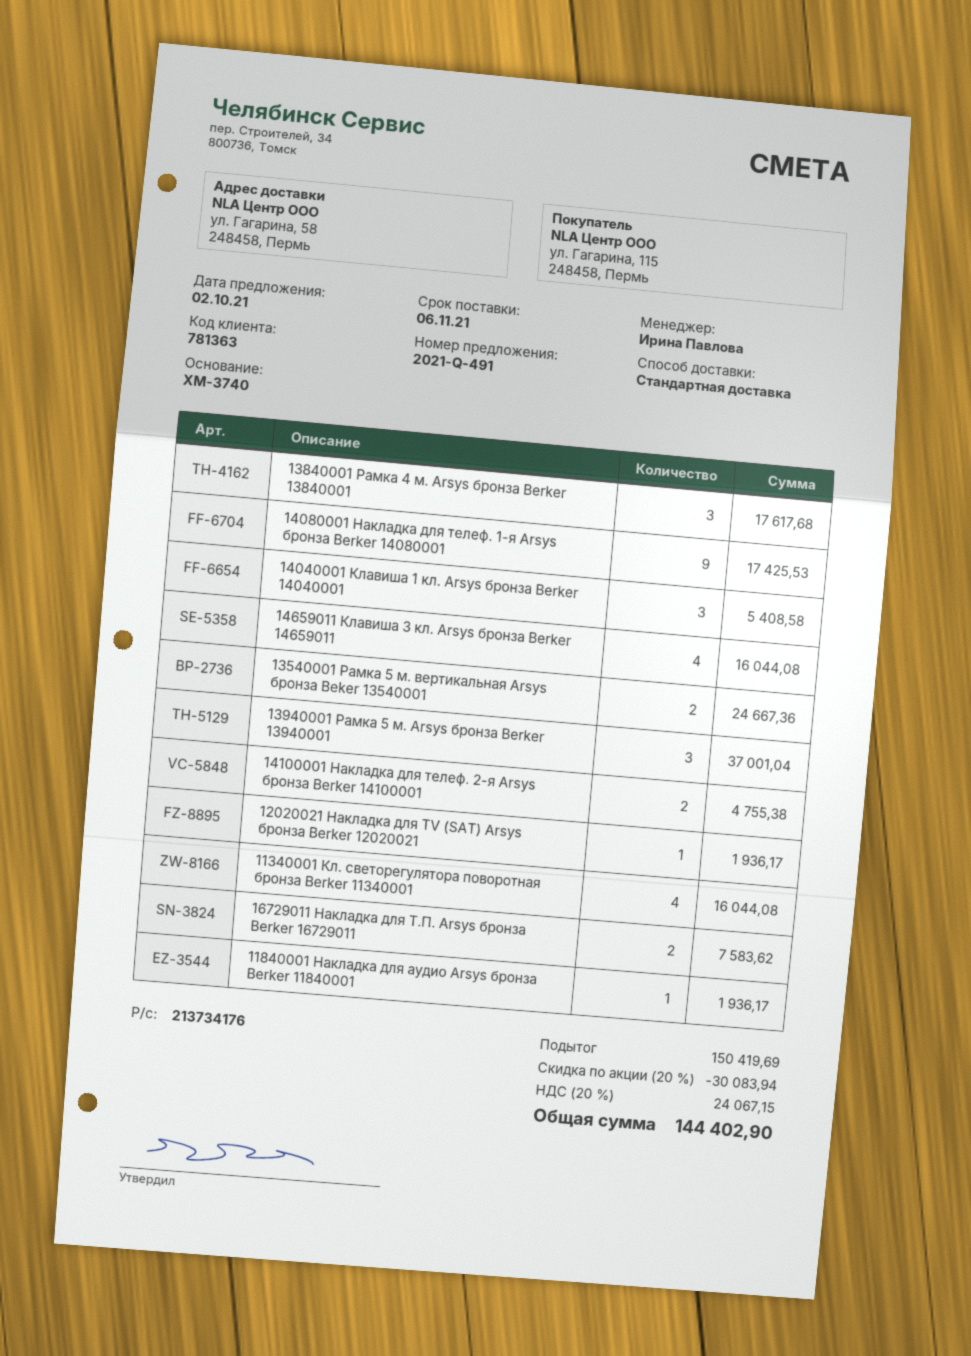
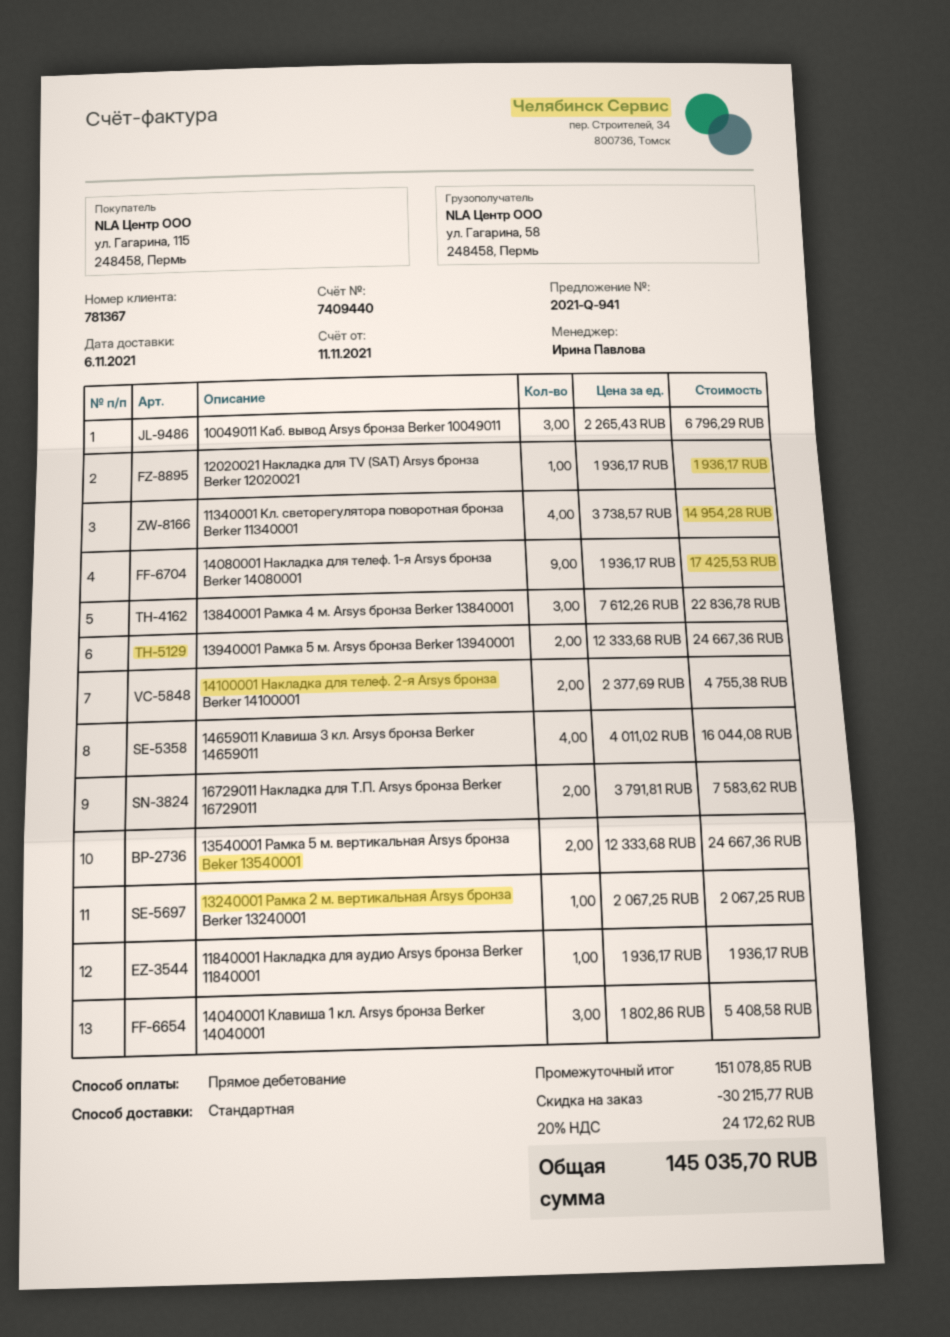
quote number: 2021-Q-491 -> 2021-Q-941
customer number: 781363 -> 781367
13840001 Рамка 4 м. Arsys бронза Berker 13840001: 3 for 17617.68 -> 3 for 22836.78
13940001 Рамка 5 м. Arsys бронза Berker 13940001: 3 for 37001.04 -> 2 for 24667.36
11340001 Кл. светорегулятора поворотная бронза Berker 11340001: 4 for 16044.08 -> 4 for 14954.28
10049011 Каб. вывод Arsys бронза Berker 10049011: none -> 3 for 6796.29
13240001 Рамка 2 м. вертикальная Arsys бронза Berker 13240001: none -> 1 for 2067.25
subtotal: 150419.69 -> 151078.85
discount: 30083.94 -> 30215.77
tax: 20% = 24067.15 -> 20% = 24172.62
total: 144402.90 -> 145035.70

